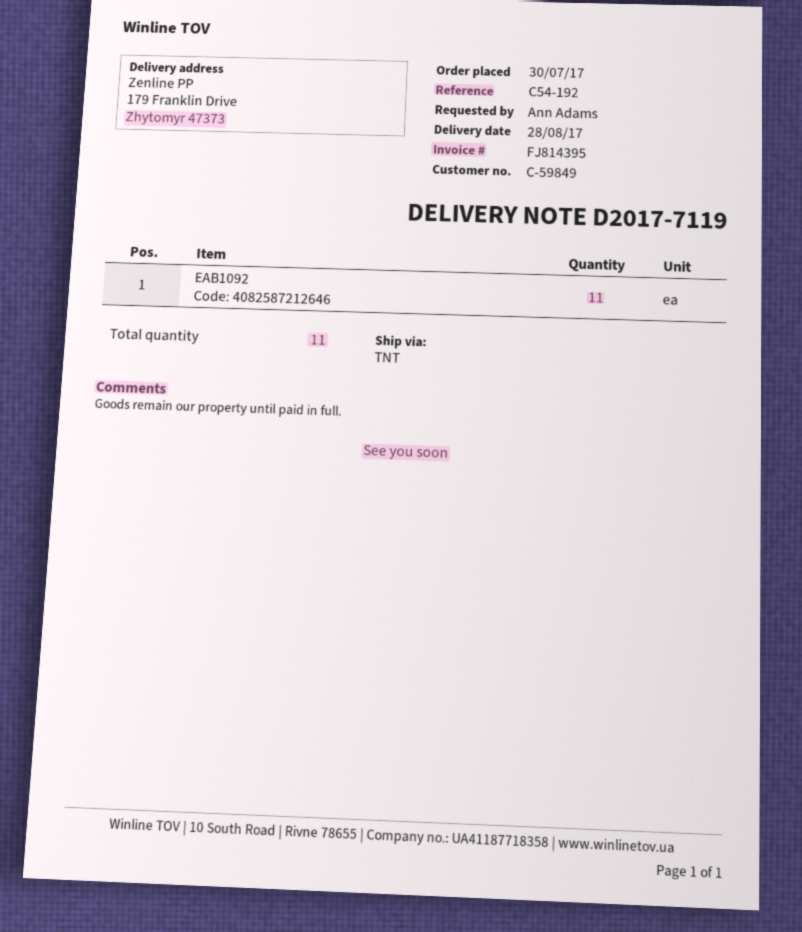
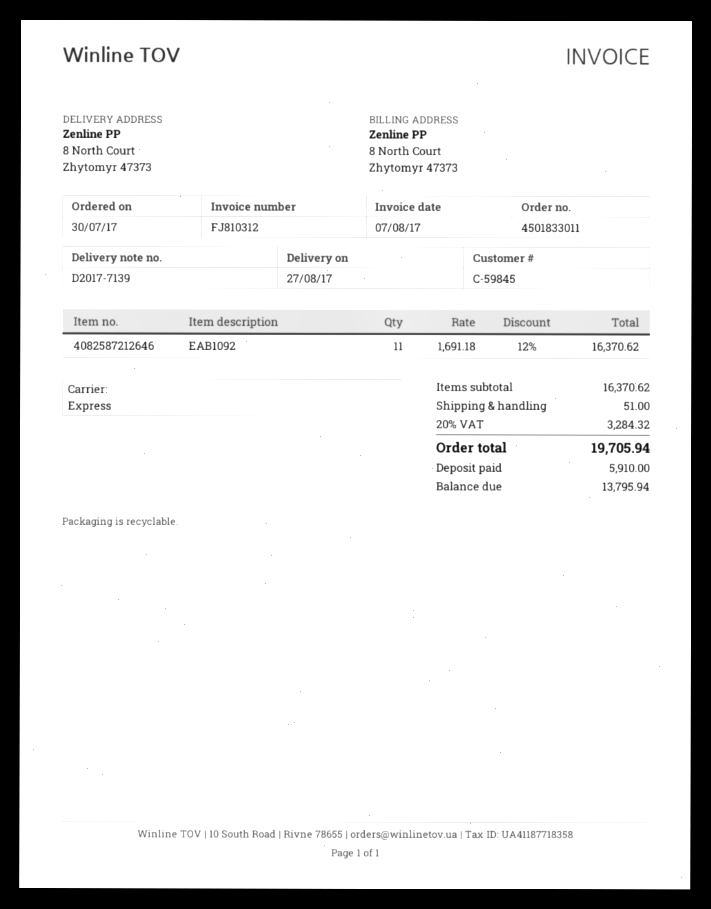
delivery note number: D2017-7119 -> D2017-7139
delivery date: 2017-08-28 -> 2017-08-27
invoice number: FJ814395 -> FJ810312
customer number: C-59849 -> C-59845
shipping method: TNT -> express
ship to: 179 Franklin Drive, Zhytomyr 47373 -> 8 North Court, Zhytomyr 47373

